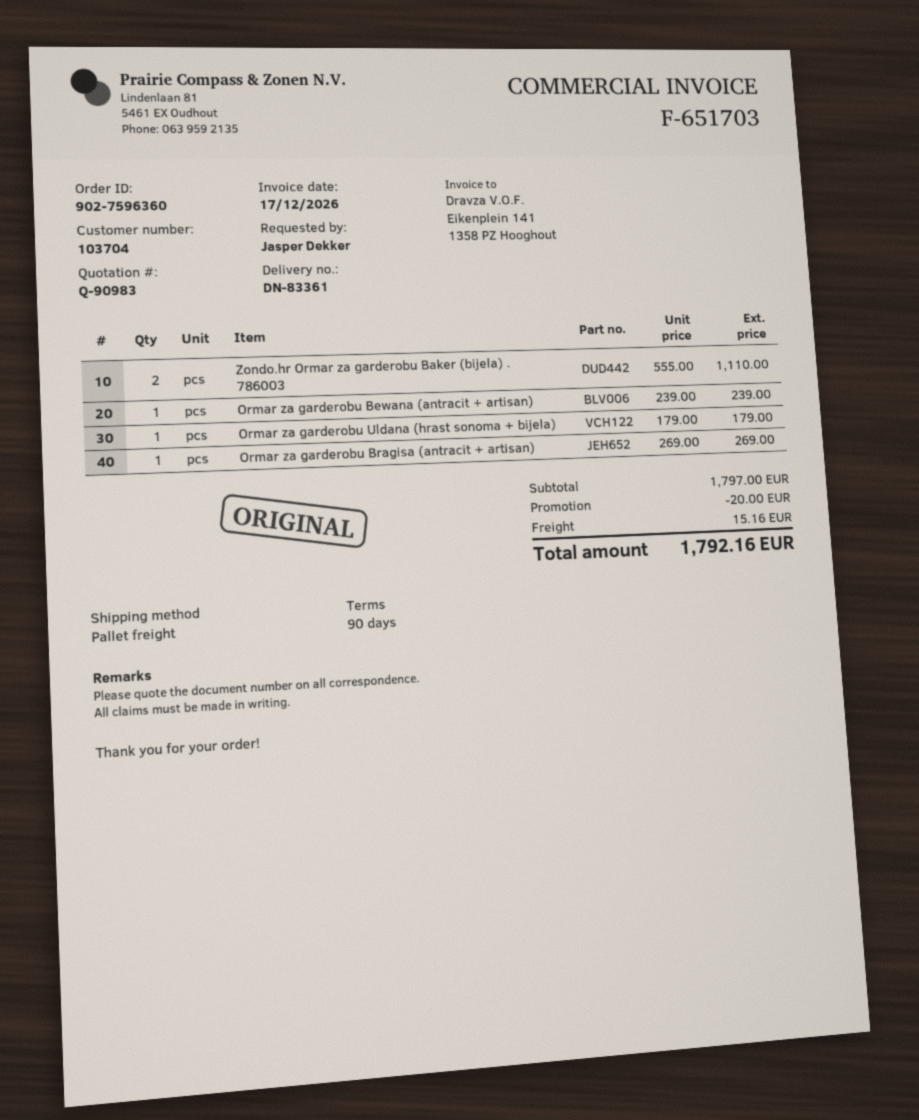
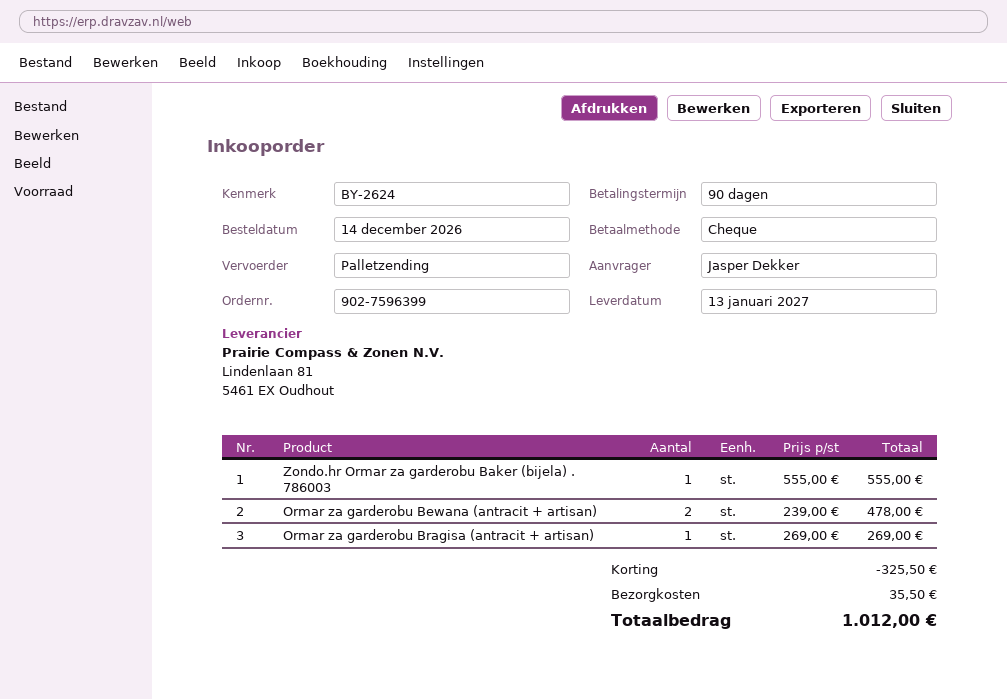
order number: 902-7596360 -> 902-7596399
Zondo.hr Ormar za garderobu Baker (bijela) . 786003: 2 x 555.00 = 1110.00 -> 1 x 555.00 = 555.00
Ormar za garderobu Bewana (antracit + artisan): 1 x 239.00 = 239.00 -> 2 x 239.00 = 478.00
Ormar za garderobu Uldana (hrast sonoma + bijela): 1 x 179.00 = 179.00 -> none
discount: 20.00 -> 325.50
shipping: 15.16 -> 35.50
total: 1792.16 -> 1012.00

